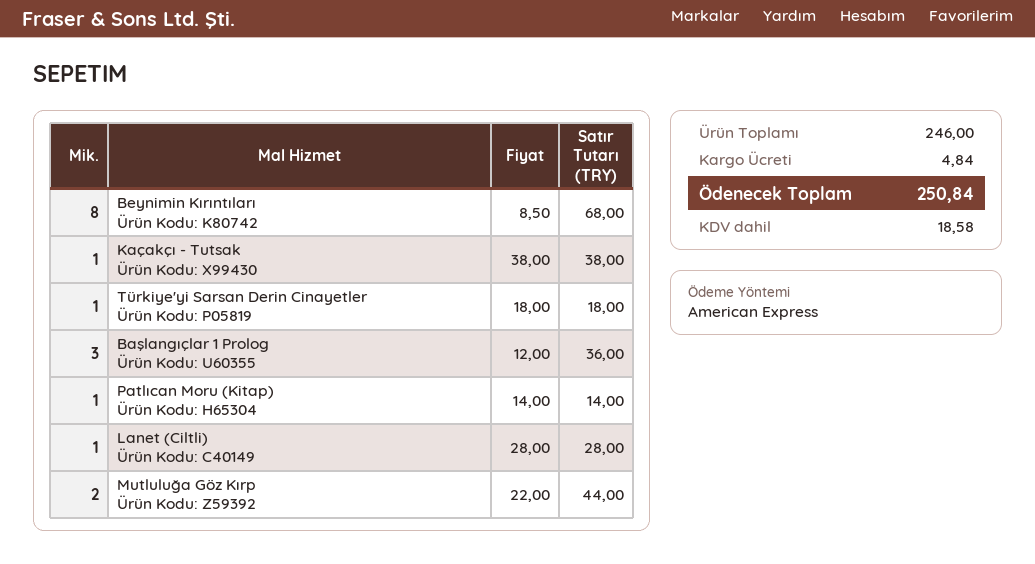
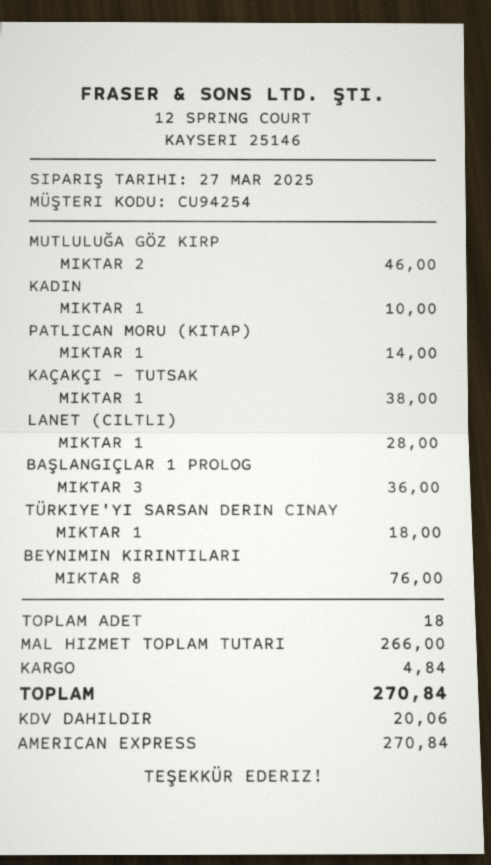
Beynimin Kırıntıları: 8 for 68.00 -> 8 for 76.00
Mutluluğa Göz Kırp: 2 for 44.00 -> 2 for 46.00
KADIN: none -> 1 for 10.00
subtotal: 246.00 -> 266.00
tax: 18.58 -> 20.06
total: 250.84 -> 270.84

